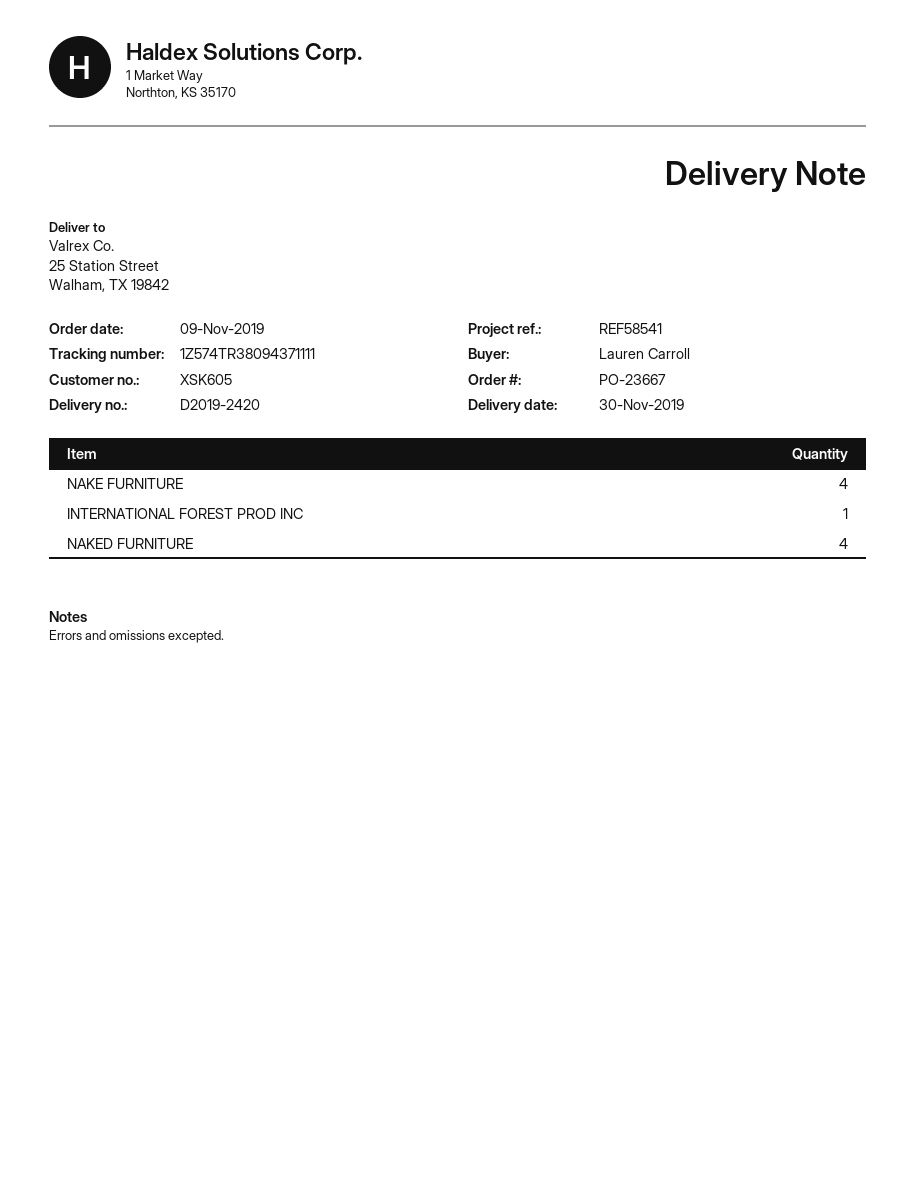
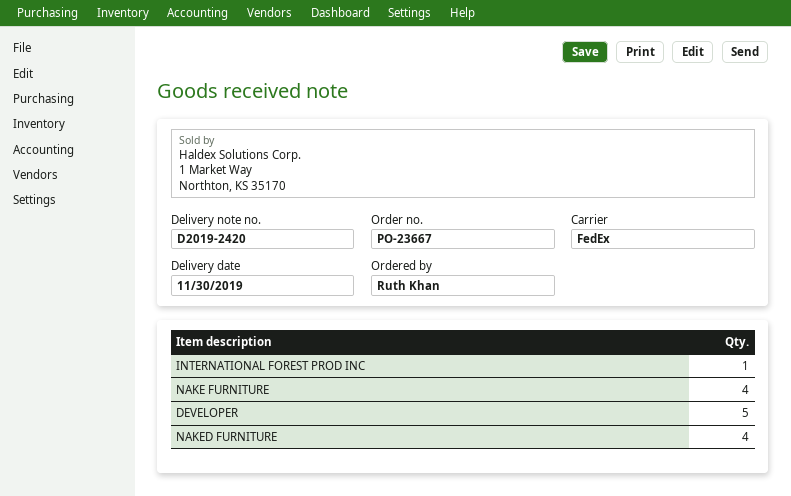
ordered by: Lauren Carroll -> Ruth Khan
DEVELOPER: none -> 5

